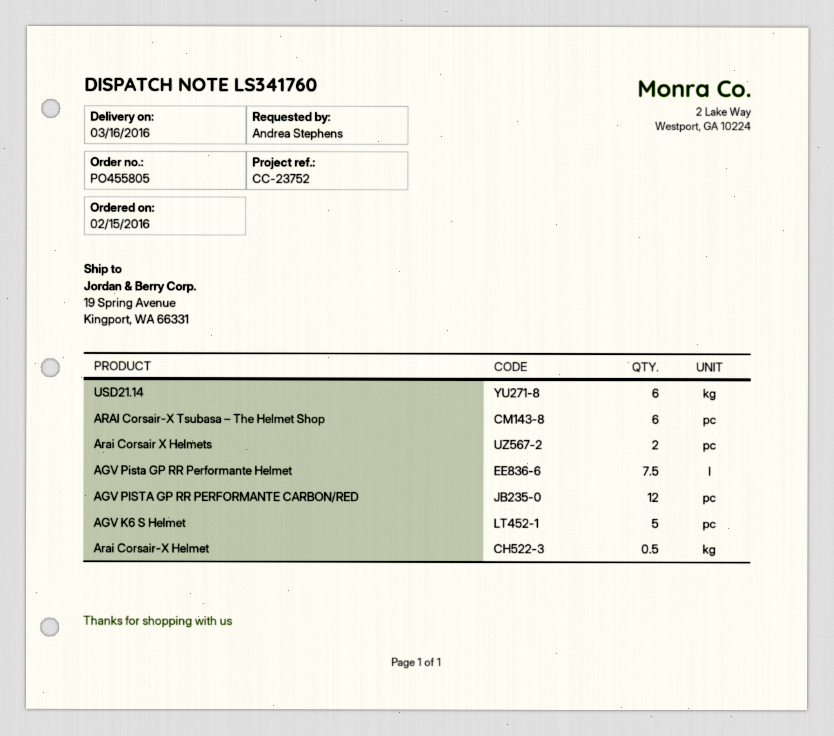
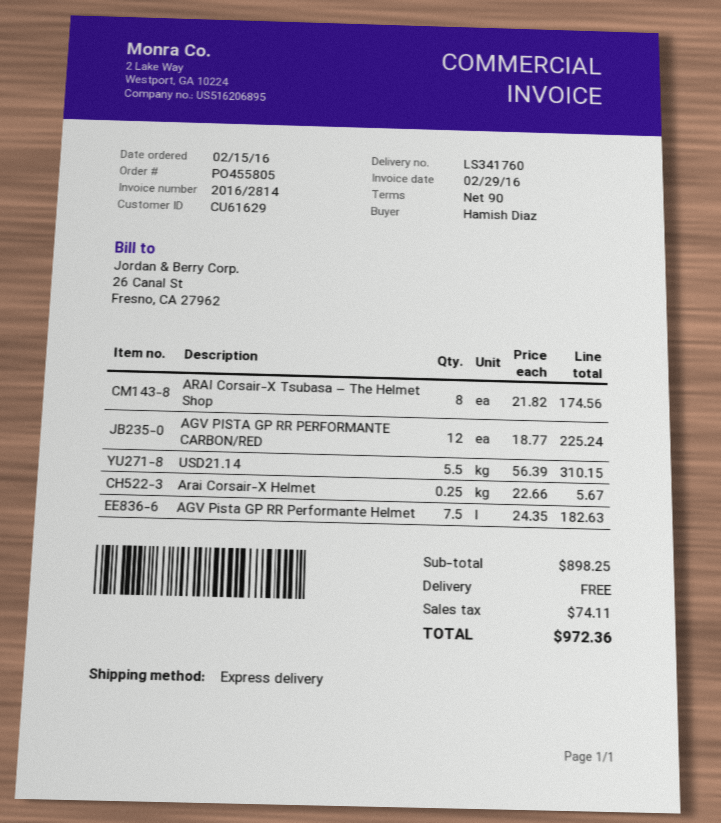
ordered by: Andrea Stephens -> Hamish Diaz
USD21.14: 6 -> 5.5
ARAI Corsair-X Tsubasa – The Helmet Shop: 6 -> 8
Arai Corsair X Helmets: 2 -> none
AGV K6 S Helmet: 5 -> none
Arai Corsair-X Helmet: 0.5 -> 0.25

